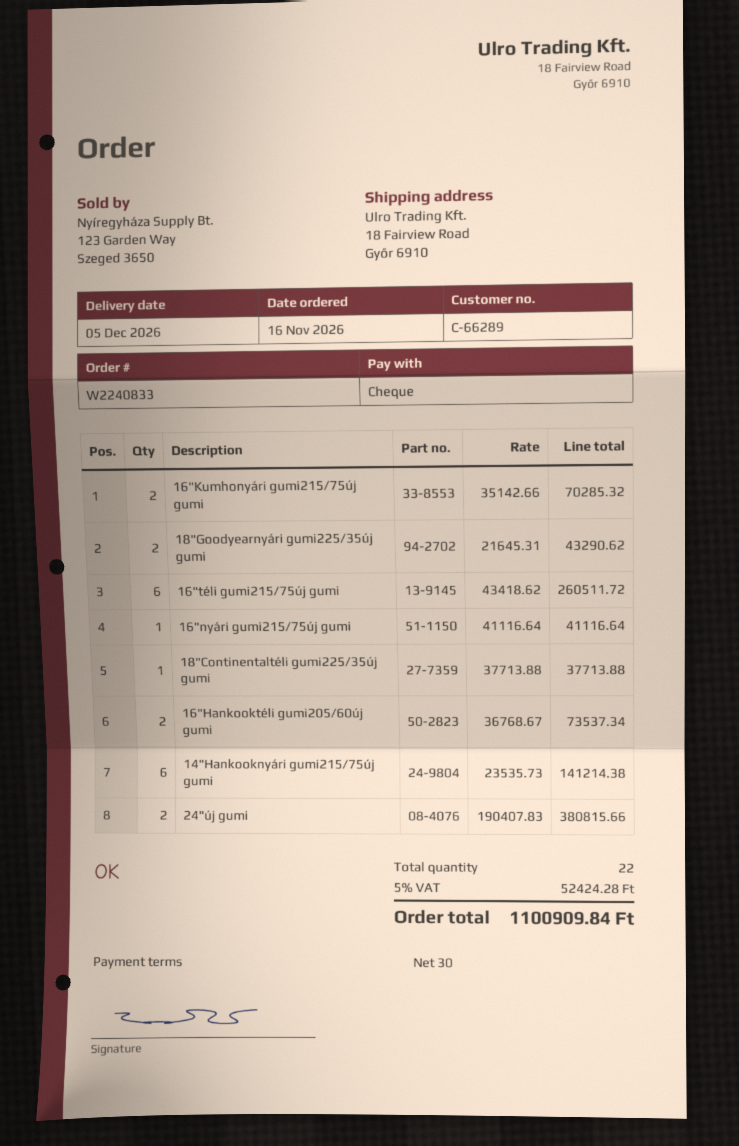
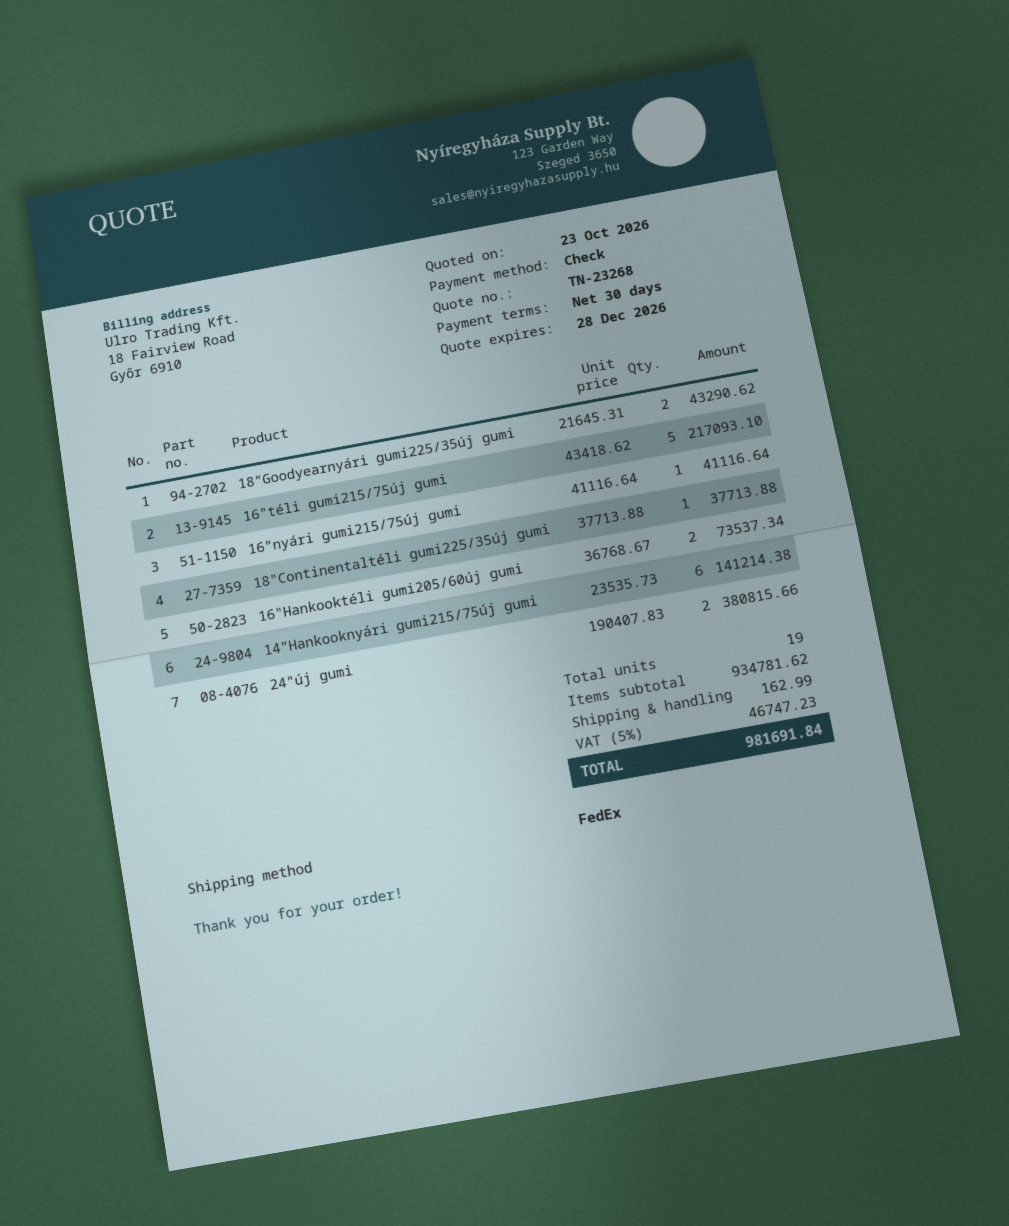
16"Kumhonyári gumi215/75új gumi: 2 x 35142.66 = 70285.32 -> none
16"téli gumi215/75új gumi: 6 x 43418.62 = 260511.72 -> 5 x 43418.62 = 217093.10
total quantity: 22 -> 19
shipping: none -> 162.99
tax: 5% = 52424.28 -> 5% = 46747.23
total: 1100909.84 -> 981691.84

